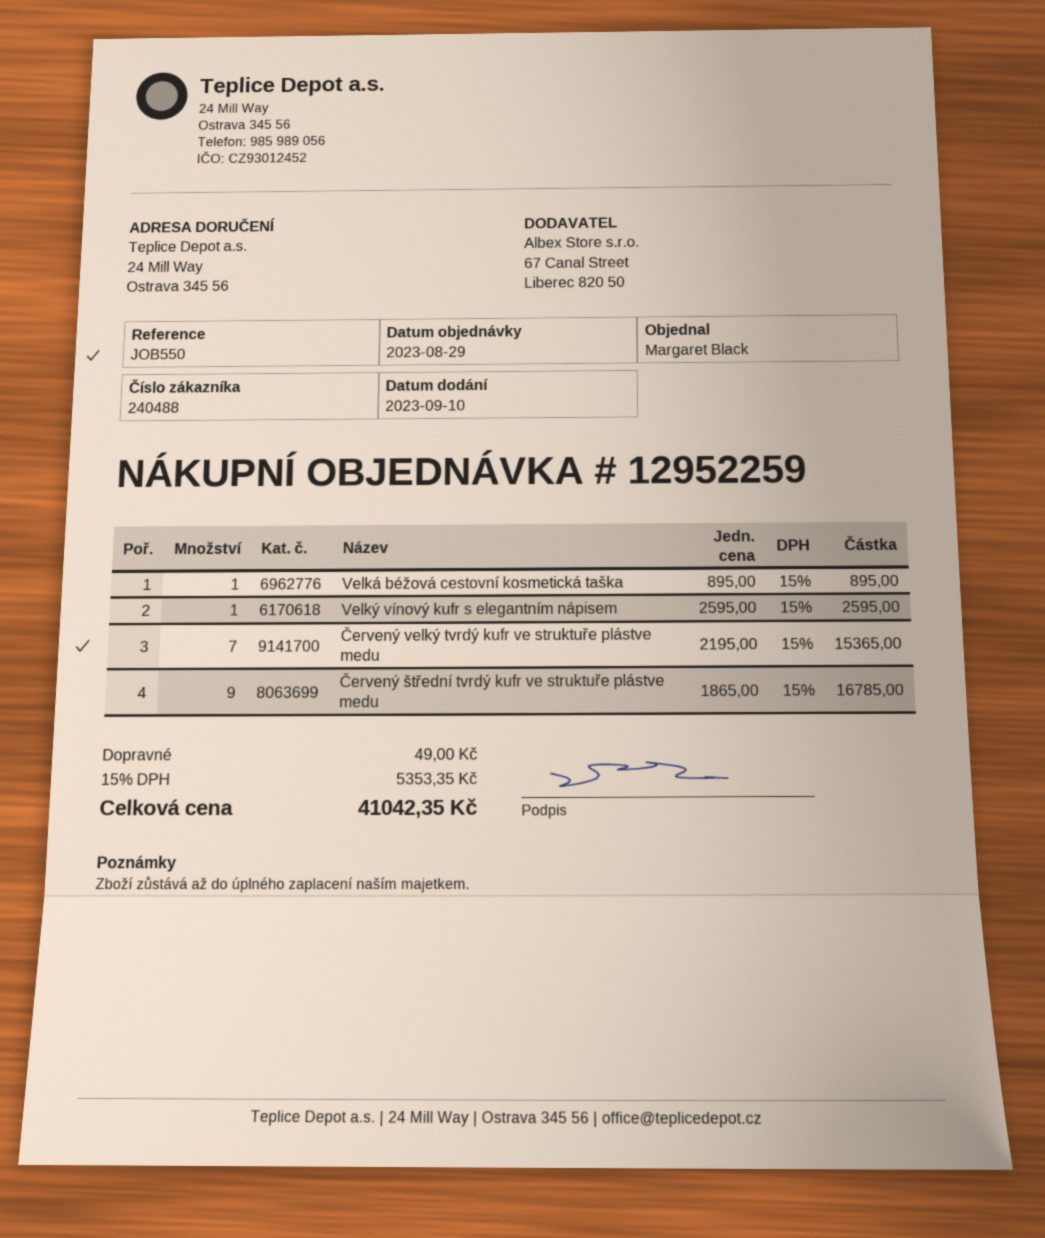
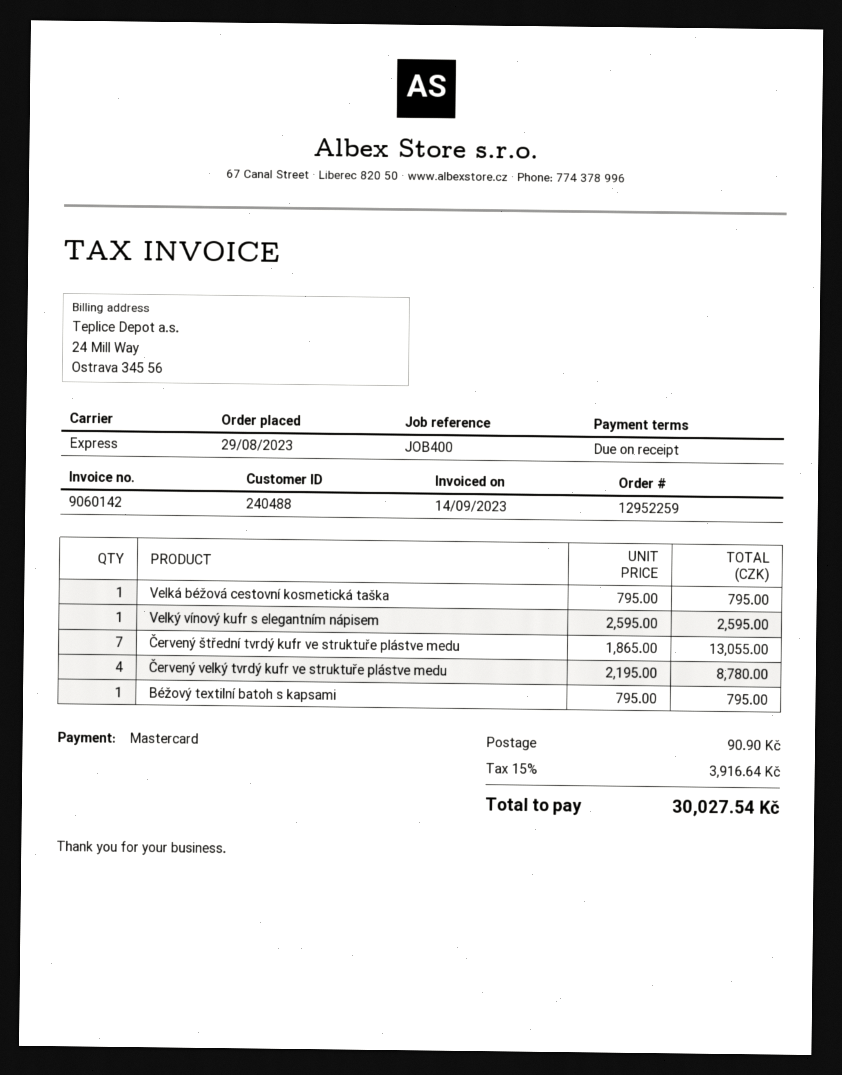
reference: JOB550 -> JOB400
Velká béžová cestovní kosmetická taška: 1 x 895.00 = 895.00 -> 1 x 795.00 = 795.00
Červený velký tvrdý kufr ve struktuře plástve medu: 7 x 2195.00 = 15365.00 -> 4 x 2195.00 = 8780.00
Červený štřední tvrdý kufr ve struktuře plástve medu: 9 x 1865.00 = 16785.00 -> 7 x 1865.00 = 13055.00
Béžový textilní batoh s kapsami: none -> 1 x 795.00 = 795.00
shipping: 49.00 -> 90.90
tax: 15% = 5353.35 -> 15% = 3916.64
total: 41042.35 -> 30027.54

